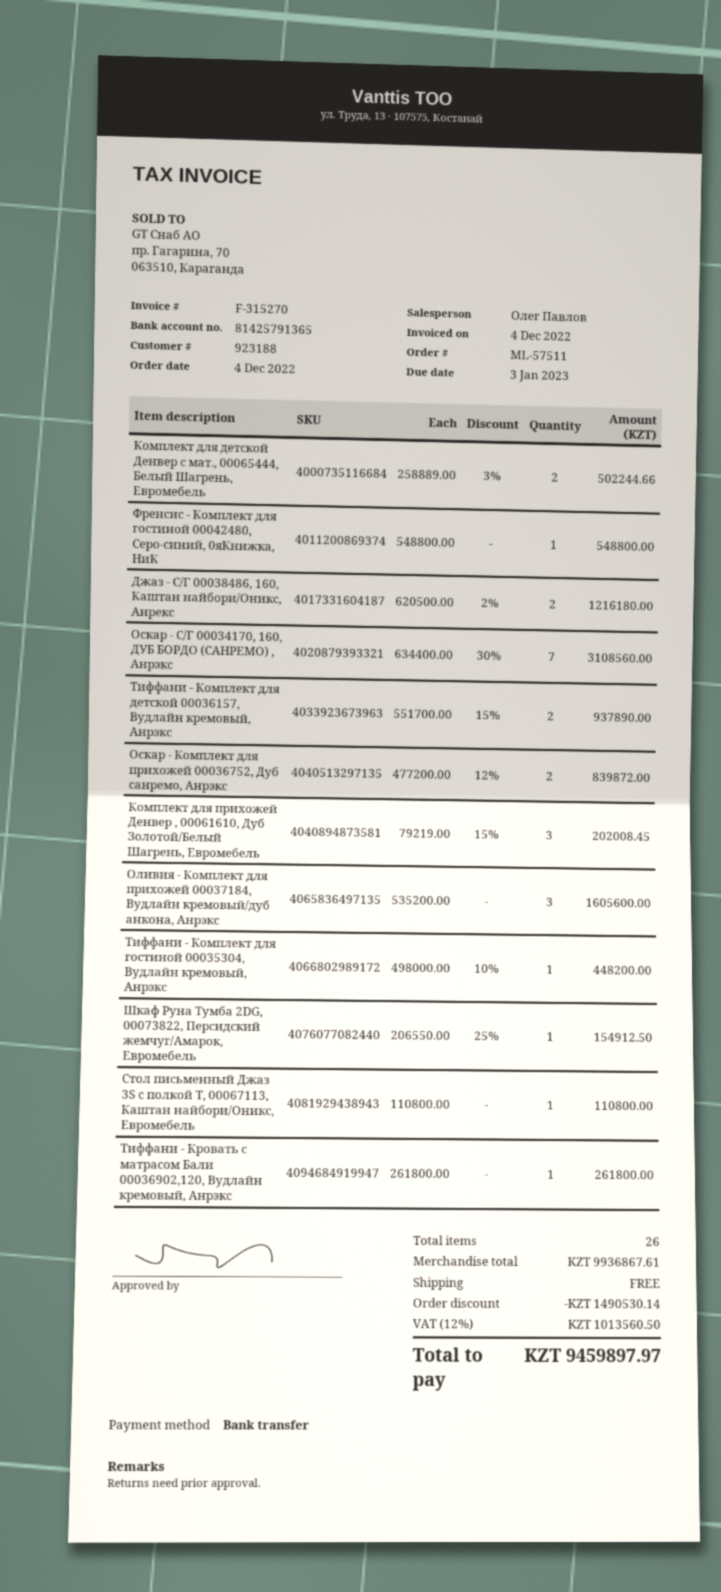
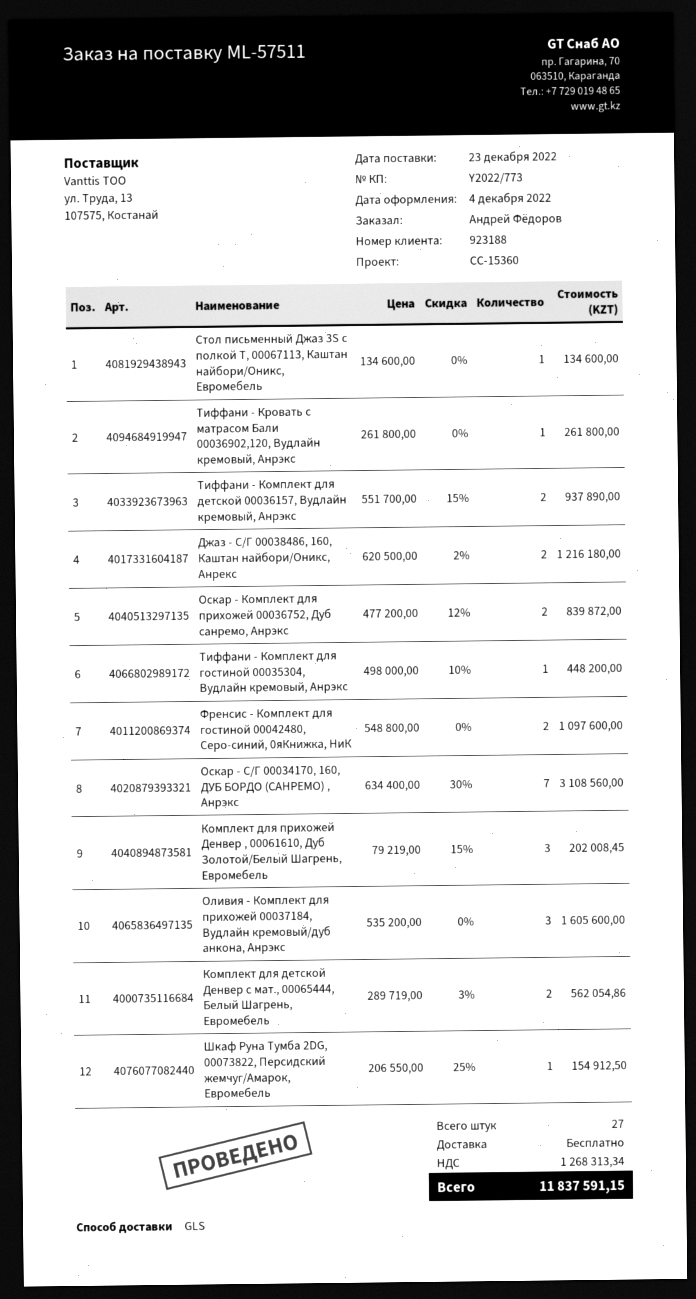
Комплект для детской Денвер с мат., 00065444, Белый Шагрень, Евромебель: 2 x 258889.00 - 3% = 502244.66 -> 2 x 289719.00 - 3% = 562054.86
Френсис - Комплект для гостиной 00042480, Серо-синий, 0яКнижка, НиК: 1 x 548800.00 = 548800.00 -> 2 x 548800.00 = 1097600.00
Стол письменный Джаз 3S с полкой Т, 00067113, Каштан найбори/Оникс, Евромебель: 1 x 110800.00 = 110800.00 -> 1 x 134600.00 = 134600.00
total quantity: 26 -> 27
discount: 1490530.14 -> none
tax: 1013560.50 -> 1268313.34
total: 9459897.97 -> 11837591.15

